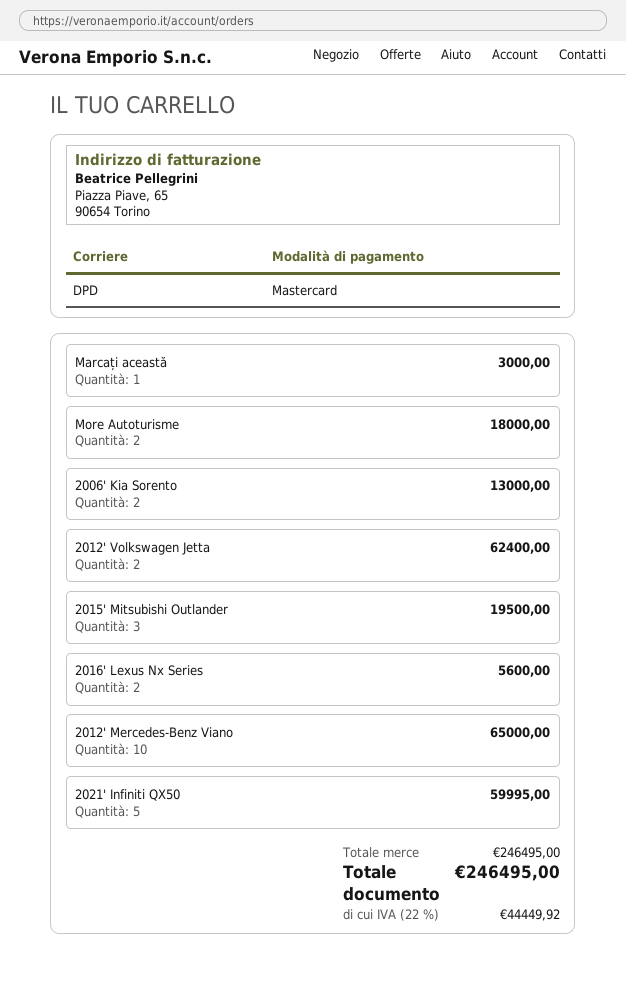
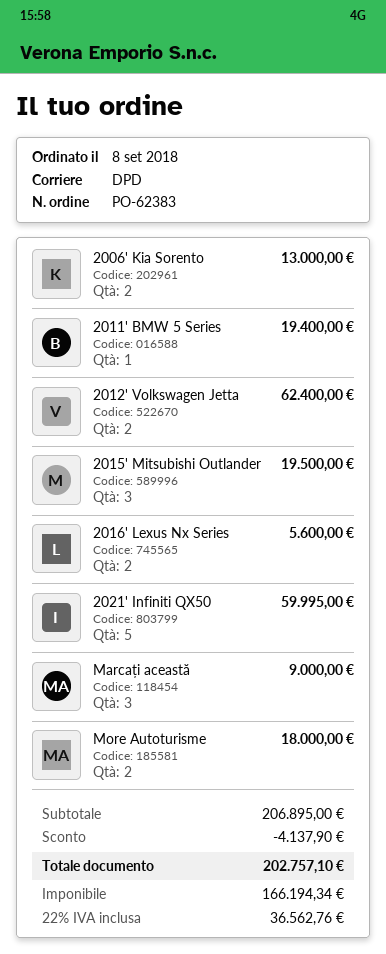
Marcați această: 1 for 3000.00 -> 3 for 9000.00
2012' Mercedes-Benz Viano: 10 for 65000.00 -> none
2011' BMW 5 Series: none -> 1 for 19400.00
subtotal: 246495.00 -> 206895.00
discount: none -> 4137.90
tax: 22% = 44449.92 -> 22% = 36562.76
total: 246495.00 -> 202757.10

